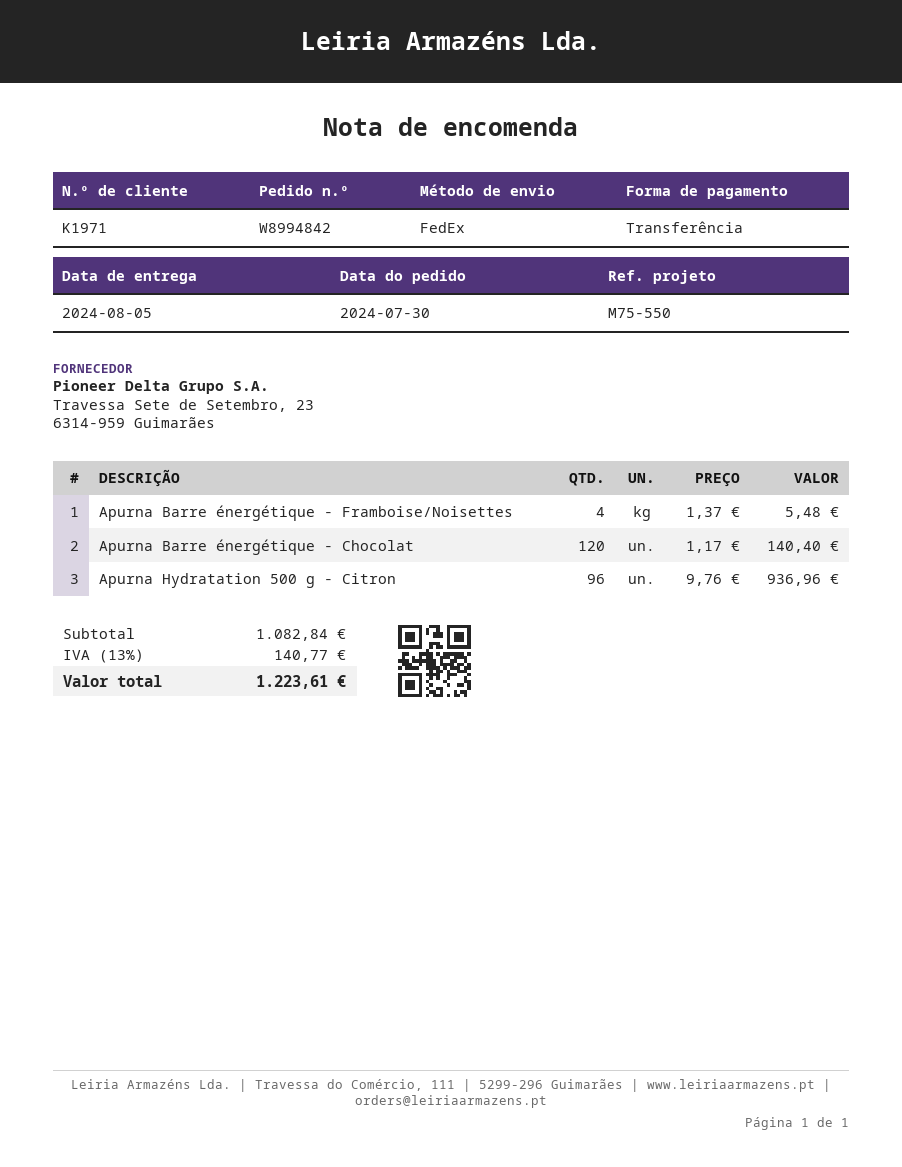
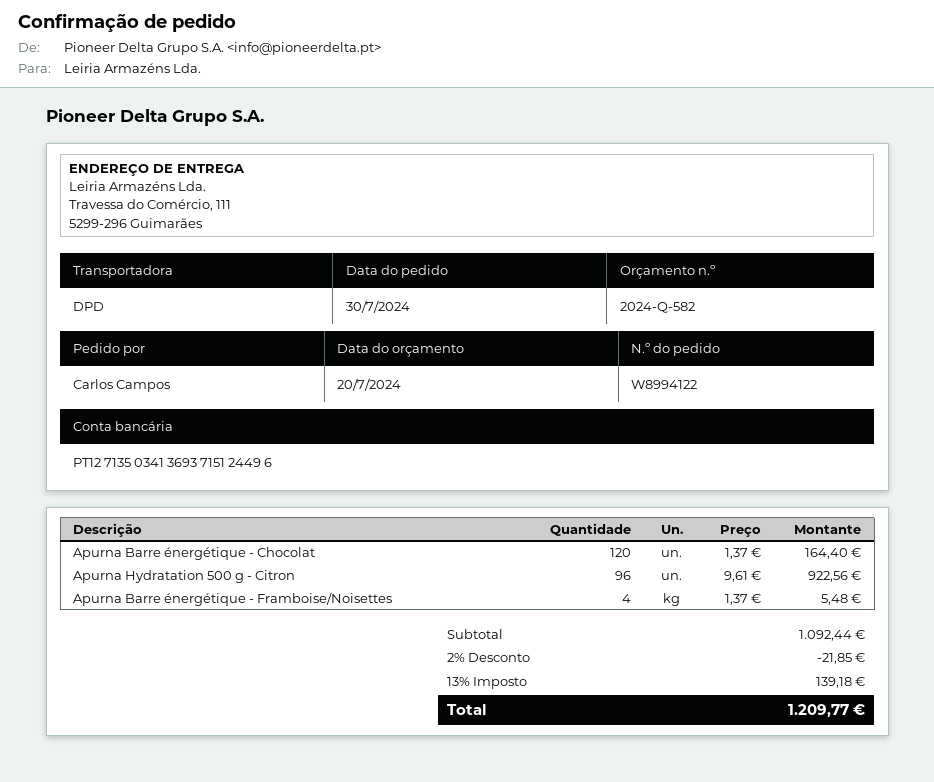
order number: W8994842 -> W8994122
shipping method: FedEx -> DPD
Apurna Barre énergétique - Chocolat: 120 x 1.17 = 140.40 -> 120 x 1.37 = 164.40
Apurna Hydratation 500 g - Citron: 96 x 9.76 = 936.96 -> 96 x 9.61 = 922.56
subtotal: 1082.84 -> 1092.44
discount: none -> 2% = 21.85
tax: 13% = 140.77 -> 13% = 139.18
total: 1223.61 -> 1209.77

